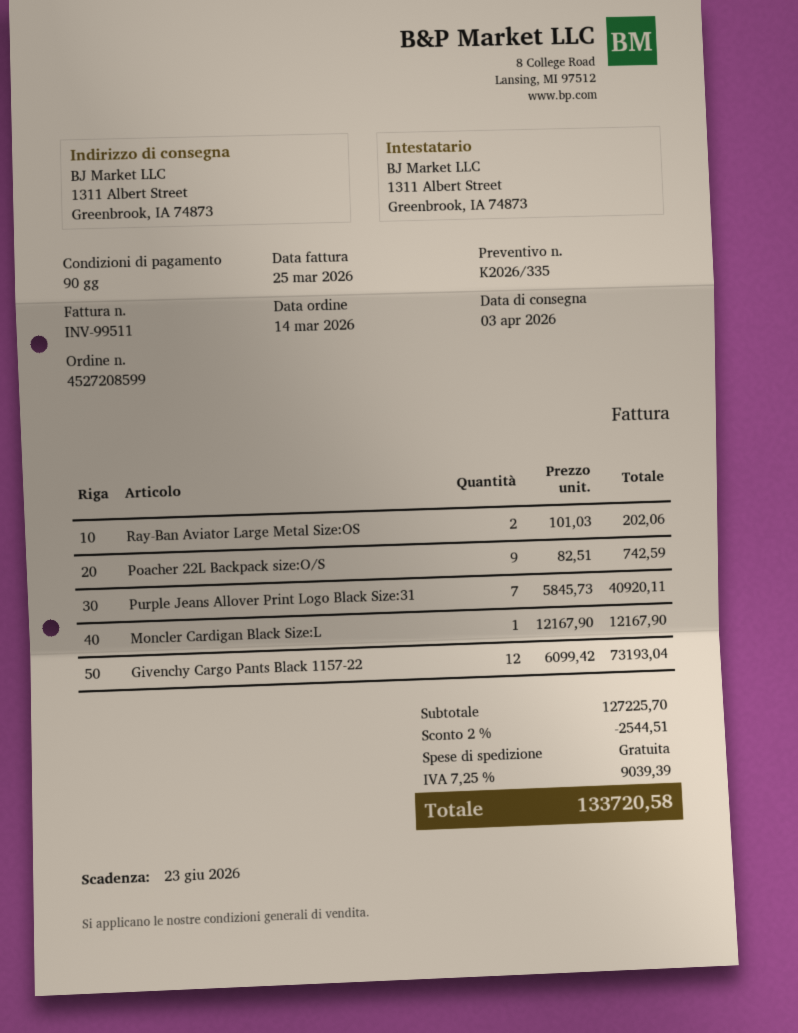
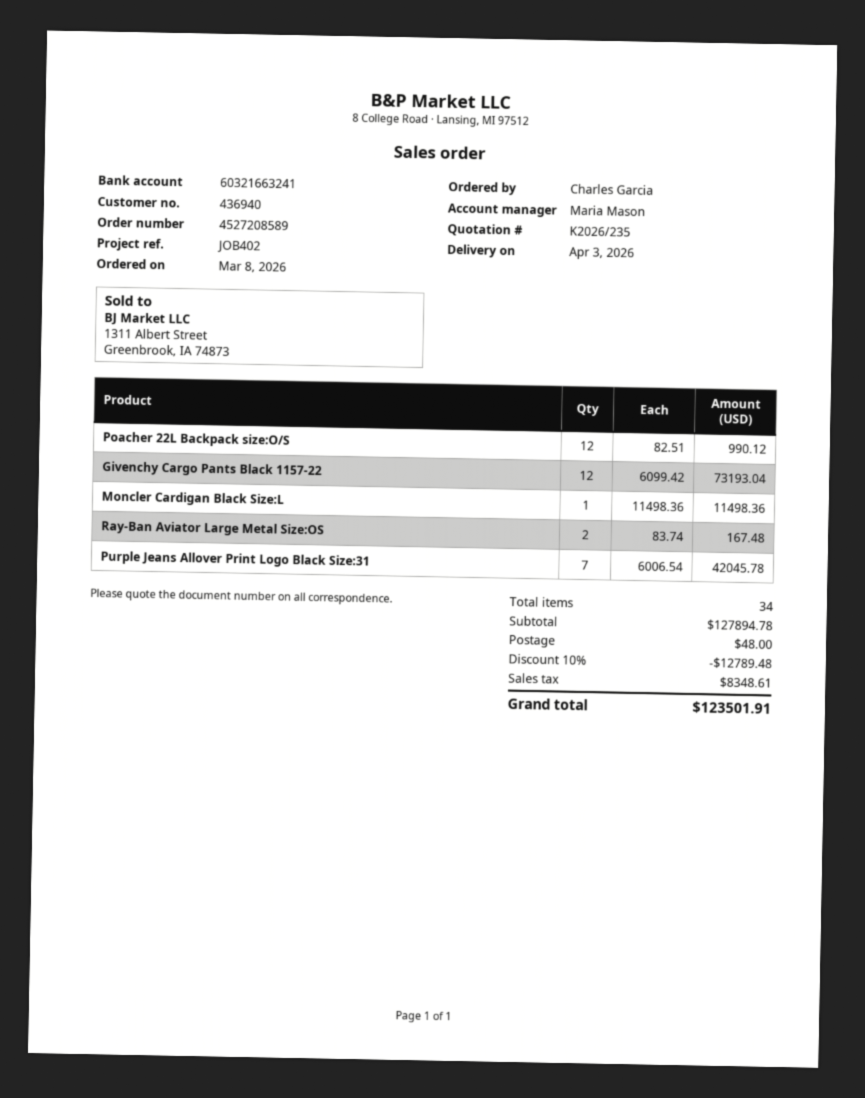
quote number: K2026/335 -> K2026/235
order number: 4527208599 -> 4527208589
order date: 2026-03-14 -> 2026-03-08
Ray-Ban Aviator Large Metal Size:OS: 2 x 101.03 = 202.06 -> 2 x 83.74 = 167.48
Poacher 22L Backpack size:O/S: 9 x 82.51 = 742.59 -> 12 x 82.51 = 990.12
Purple Jeans Allover Print Logo Black Size:31: 7 x 5845.73 = 40920.11 -> 7 x 6006.54 = 42045.78
Moncler Cardigan Black Size:L: 1 x 12167.90 = 12167.90 -> 1 x 11498.36 = 11498.36
subtotal: 127225.70 -> 127894.78
discount: 2% = 2544.51 -> 10% = 12789.48
shipping: 0.00 -> 48.00
tax: 9039.39 -> 8348.61
total: 133720.58 -> 123501.91

